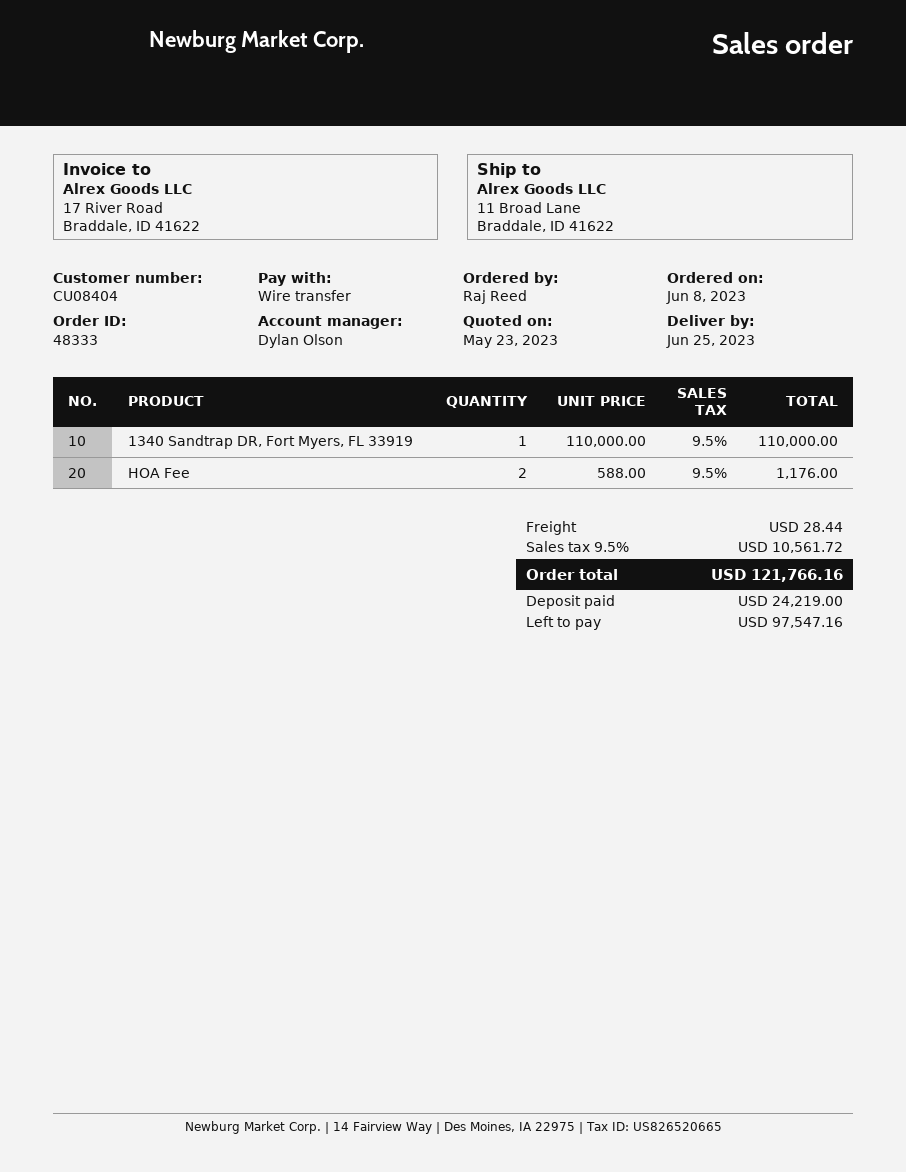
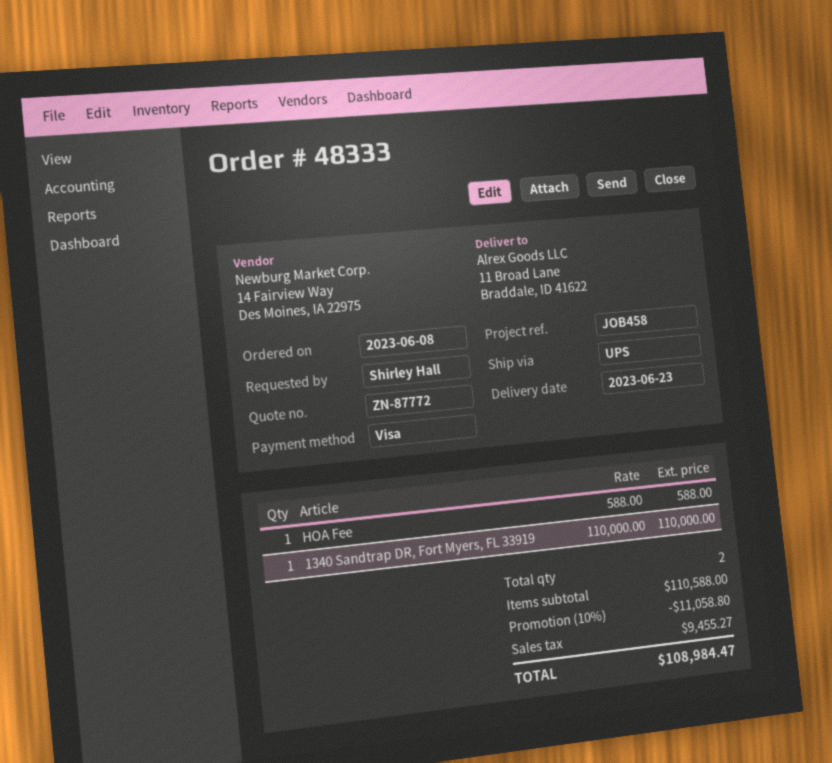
delivery date: 2023-06-25 -> 2023-06-23
ordered by: Raj Reed -> Shirley Hall
payment method: bank transfer -> Visa
HOA Fee: 2 x 588.00 = 1176.00 -> 1 x 588.00 = 588.00
discount: none -> 10% = 11058.80
shipping: 28.44 -> none
tax: 10561.72 -> 9455.27
total: 121766.16 -> 108984.47

